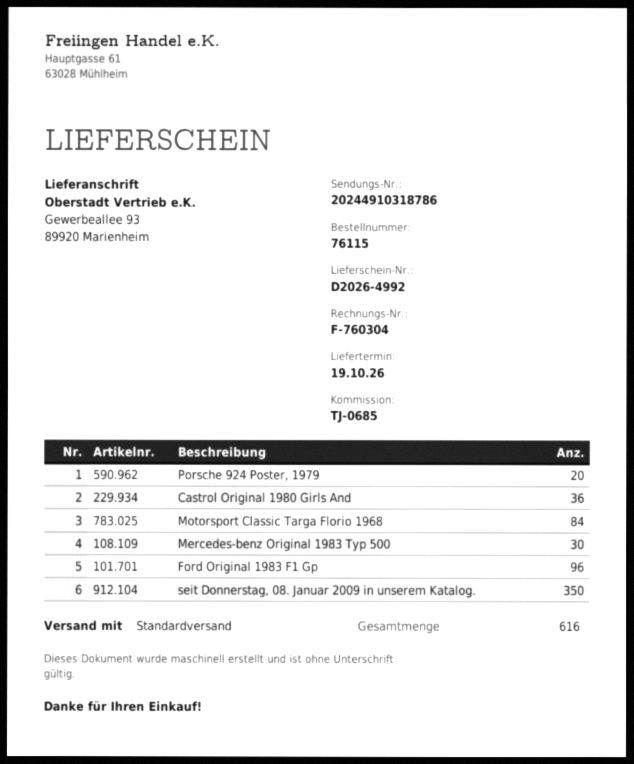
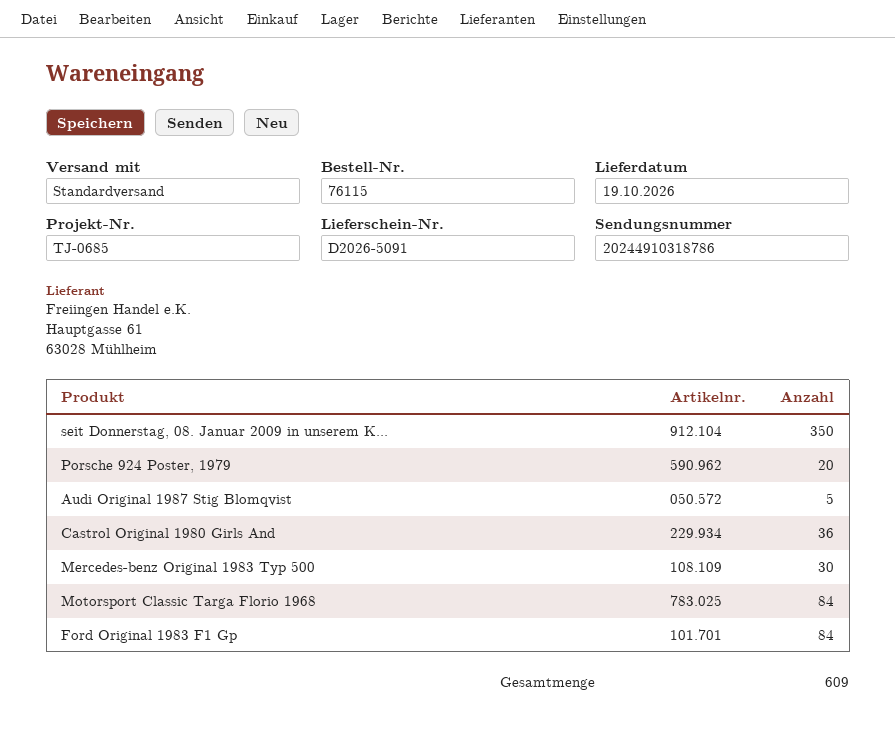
delivery note number: D2026-4992 -> D2026-5091
Ford Original 1983 F1 Gp: 96 -> 84
Audi Original 1987 Stig Blomqvist: none -> 5
total quantity: 616 -> 609

